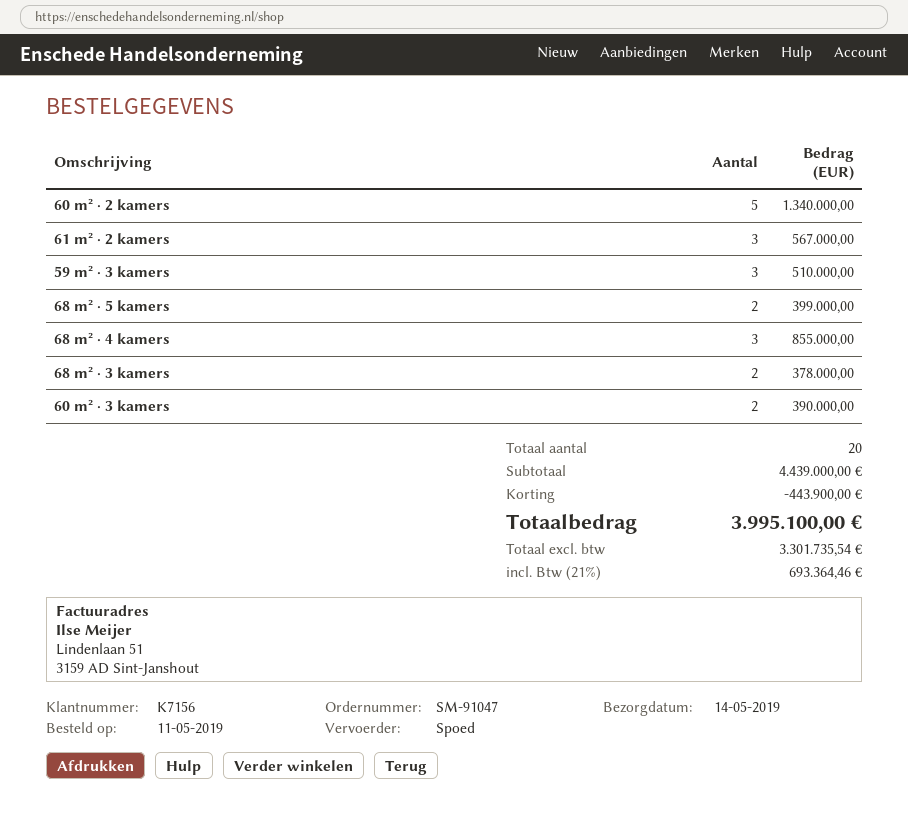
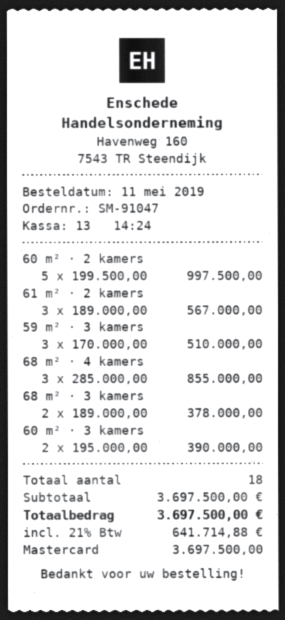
60 m² · 2 kamers: 5 for 1340000.00 -> 5 for 997500.00
68 m² · 5 kamers: 2 for 399000.00 -> none
total quantity: 20 -> 18
subtotal: 4439000.00 -> 3697500.00
discount: 443900.00 -> none
tax: 21% = 693364.46 -> 21% = 641714.88
total: 3995100.00 -> 3697500.00

